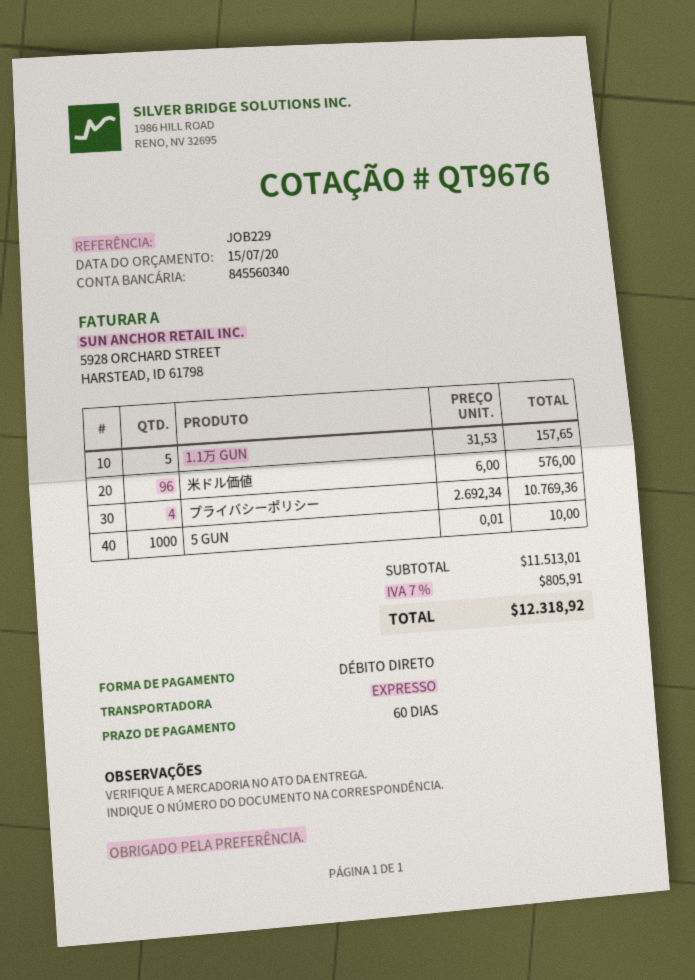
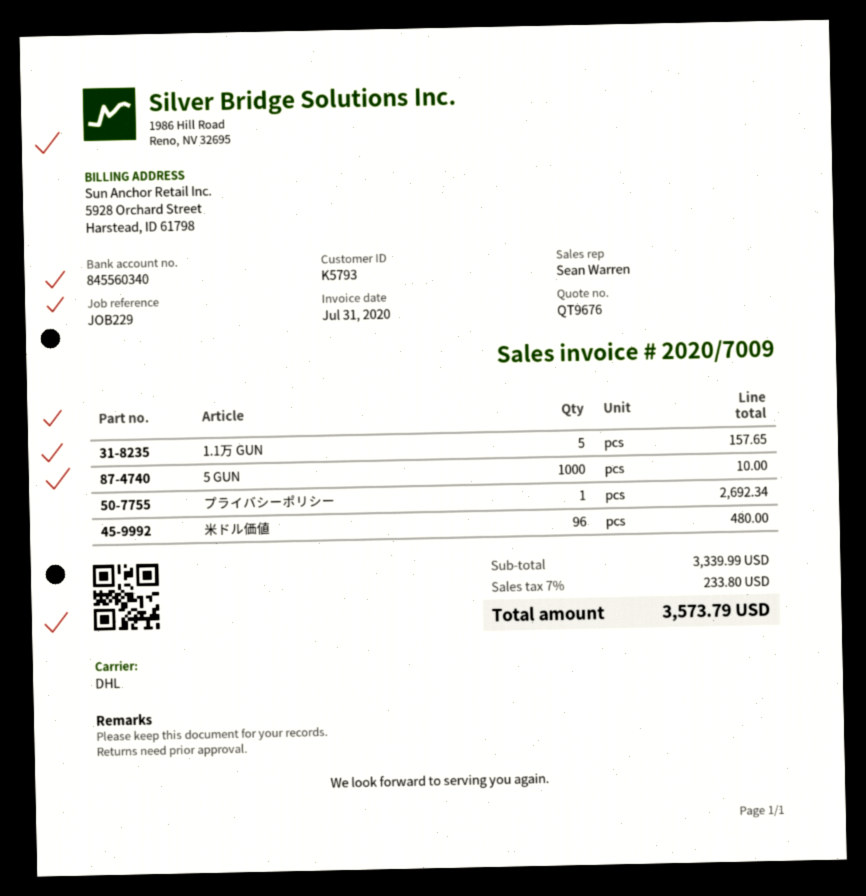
shipping method: express -> DHL
米ドル価値: 96 for 576.00 -> 96 for 480.00
プライバシーポリシー: 4 for 10769.36 -> 1 for 2692.34
subtotal: 11513.01 -> 3339.99
tax: 7% = 805.91 -> 7% = 233.80
total: 12318.92 -> 3573.79

